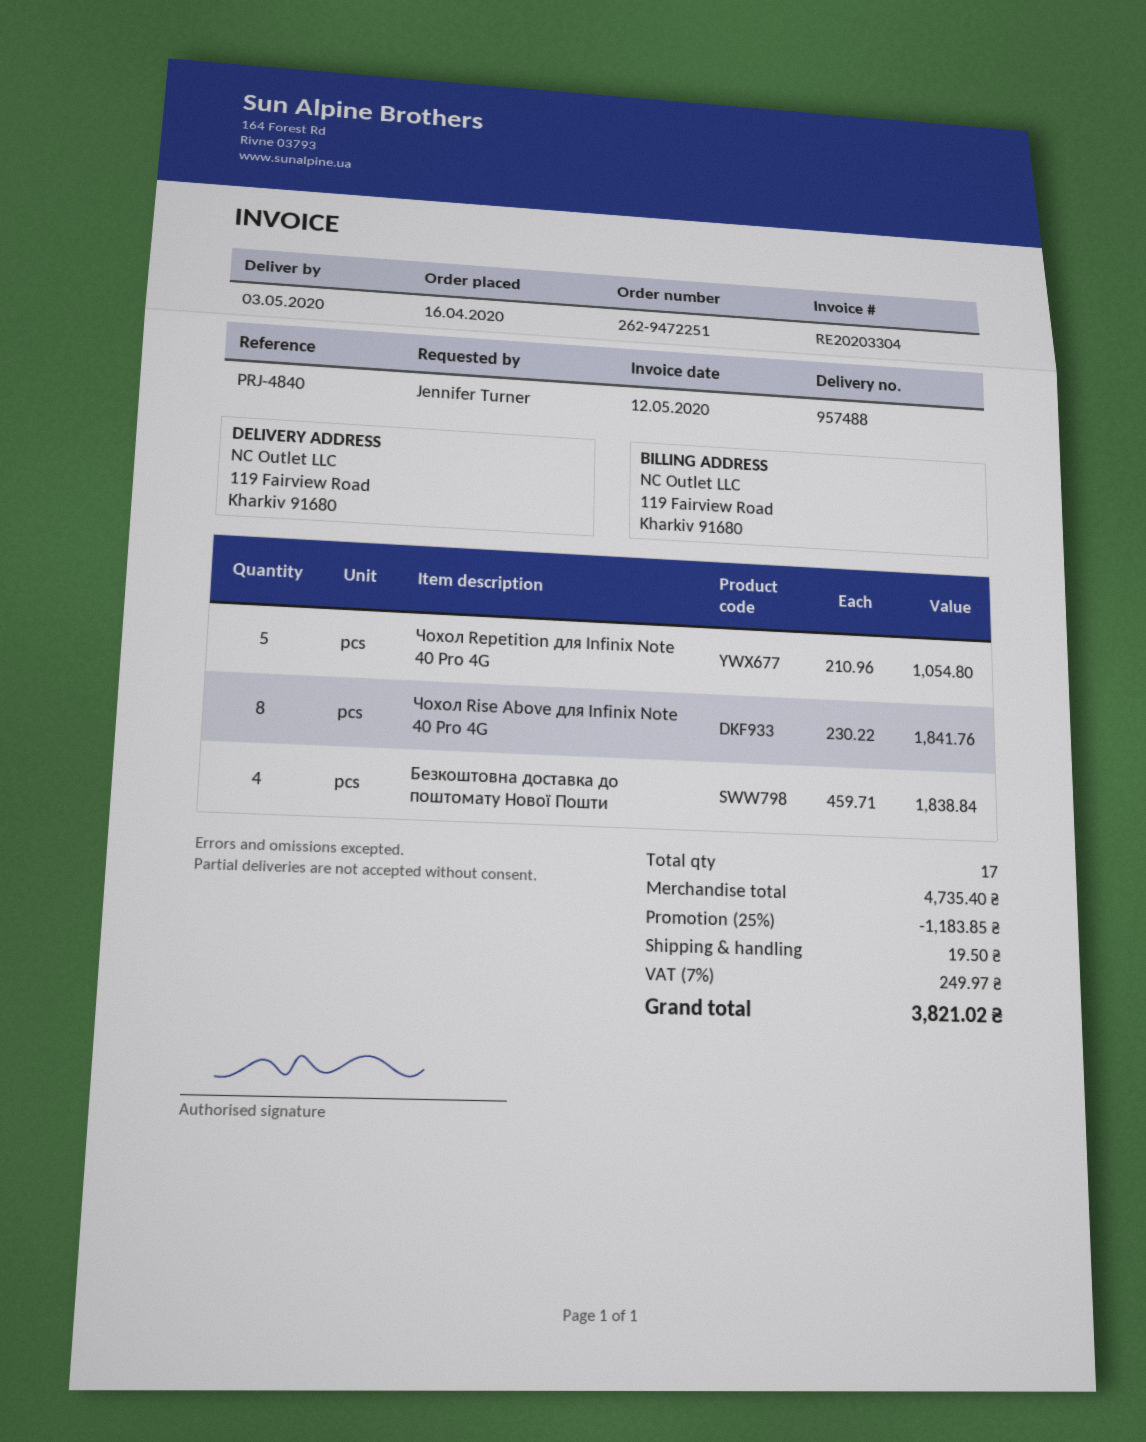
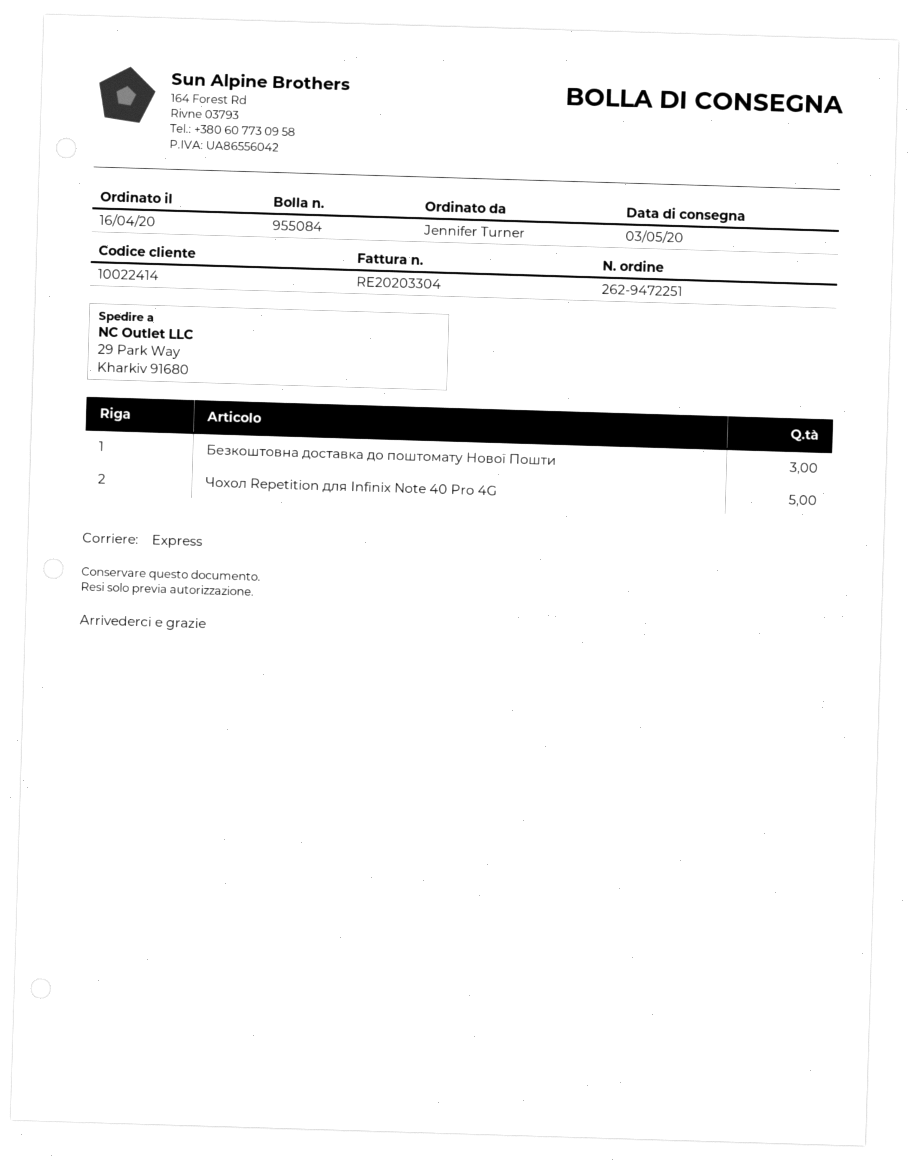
delivery note number: 957488 -> 955084
ship to: 119 Fairview Road, Kharkiv 91680 -> 29 Park Way, Kharkiv 91680
Чохол Rise Above для Infinix Note 40 Pro 4G: 8 -> none
Безкоштовна доставка до поштомату Нової Пошти: 4 -> 3

